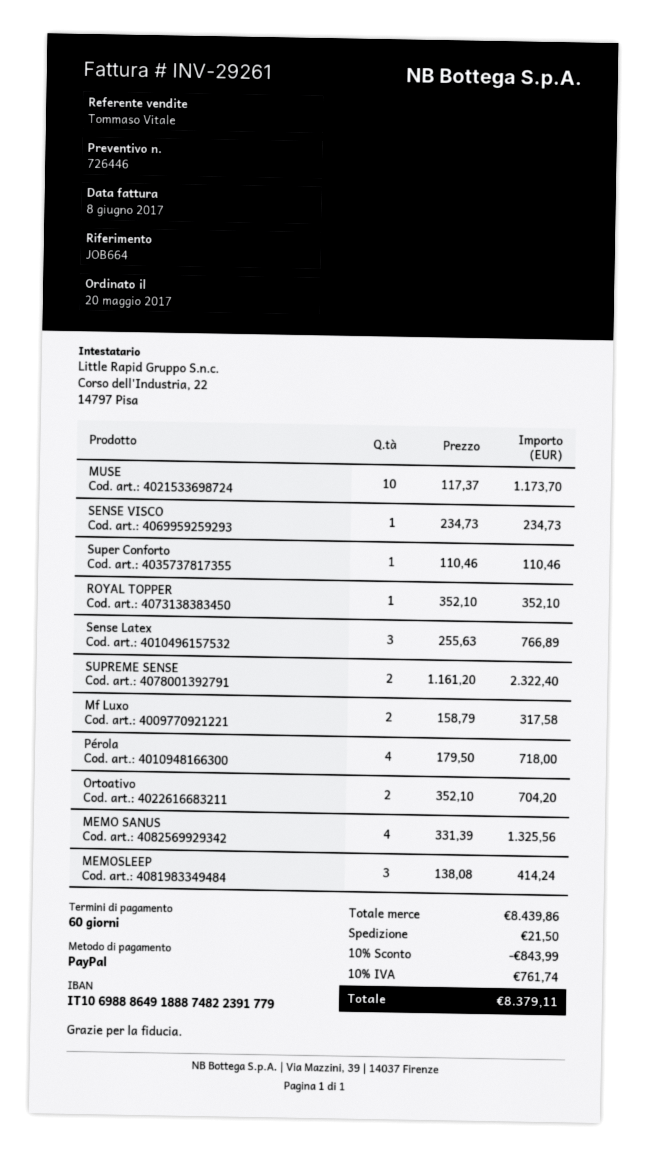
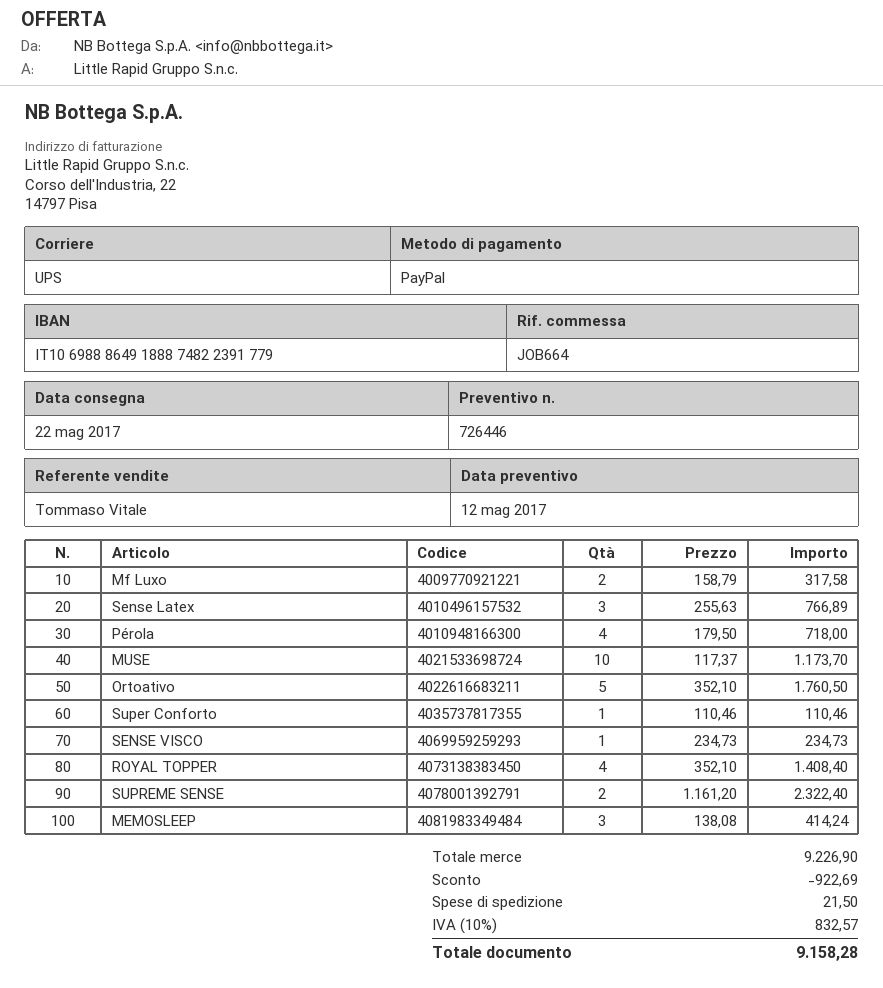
ROYAL TOPPER: 1 x 352.10 = 352.10 -> 4 x 352.10 = 1408.40
Ortoativo: 2 x 352.10 = 704.20 -> 5 x 352.10 = 1760.50
MEMO SANUS: 4 x 331.39 = 1325.56 -> none
subtotal: 8439.86 -> 9226.90
discount: 843.99 -> 922.69
tax: 10% = 761.74 -> 10% = 832.57
total: 8379.11 -> 9158.28

